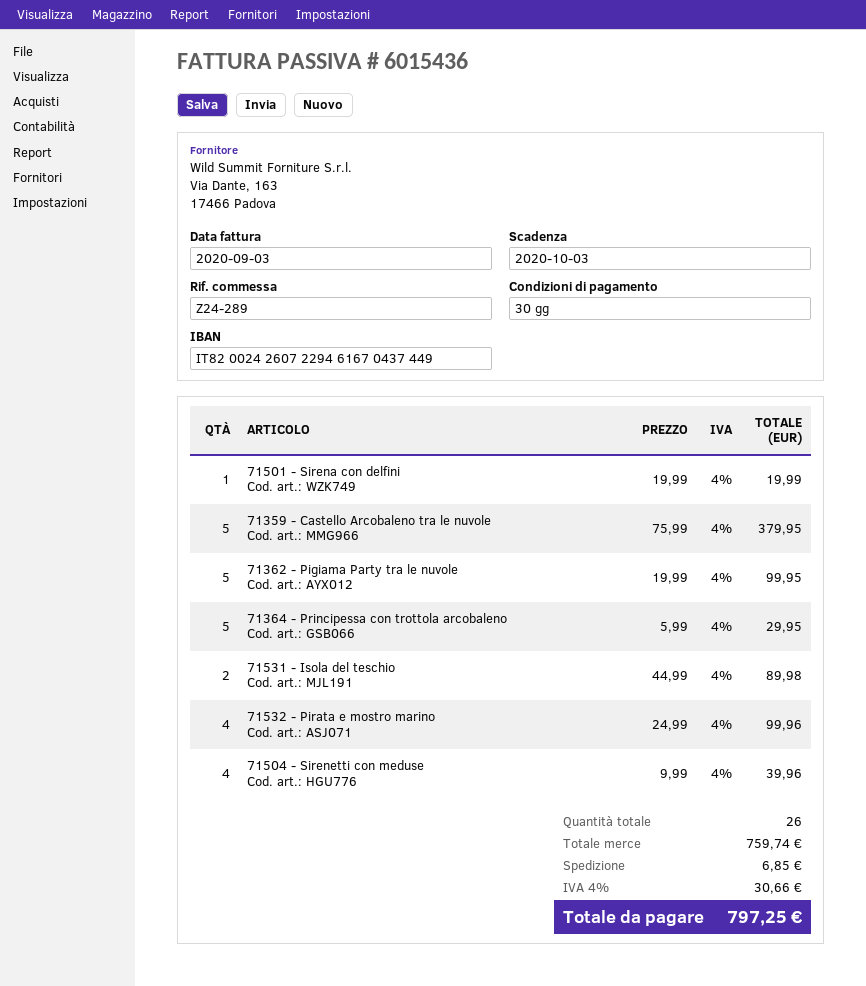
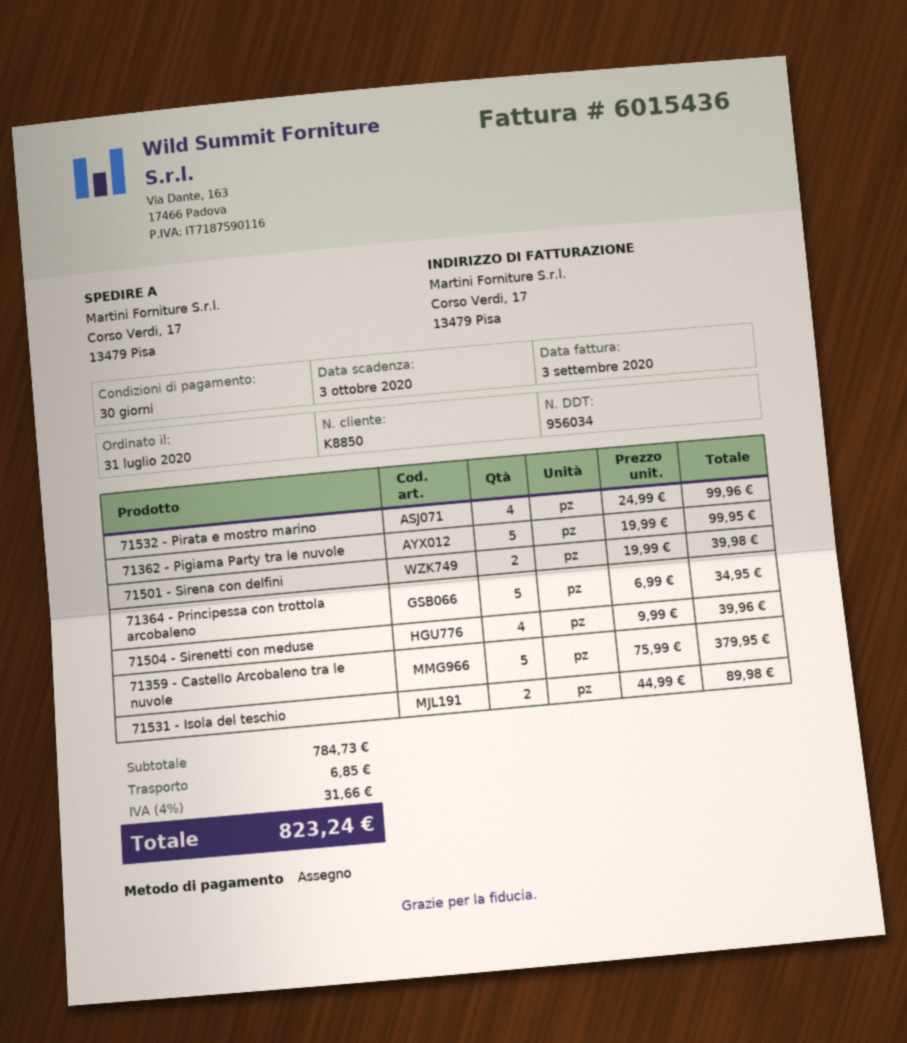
71501 - Sirena con delfini: 1 x 19.99 = 19.99 -> 2 x 19.99 = 39.98
71364 - Principessa con trottola arcobaleno: 5 x 5.99 = 29.95 -> 5 x 6.99 = 34.95
subtotal: 759.74 -> 784.73
tax: 4% = 30.66 -> 4% = 31.66
total: 797.25 -> 823.24

